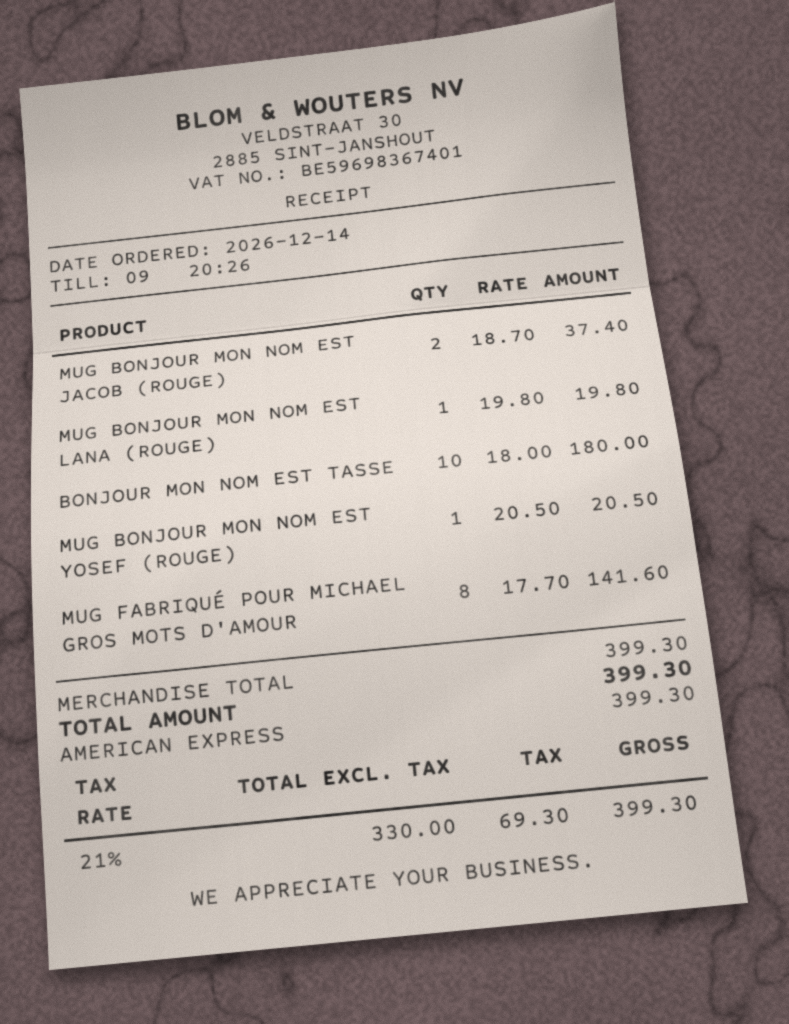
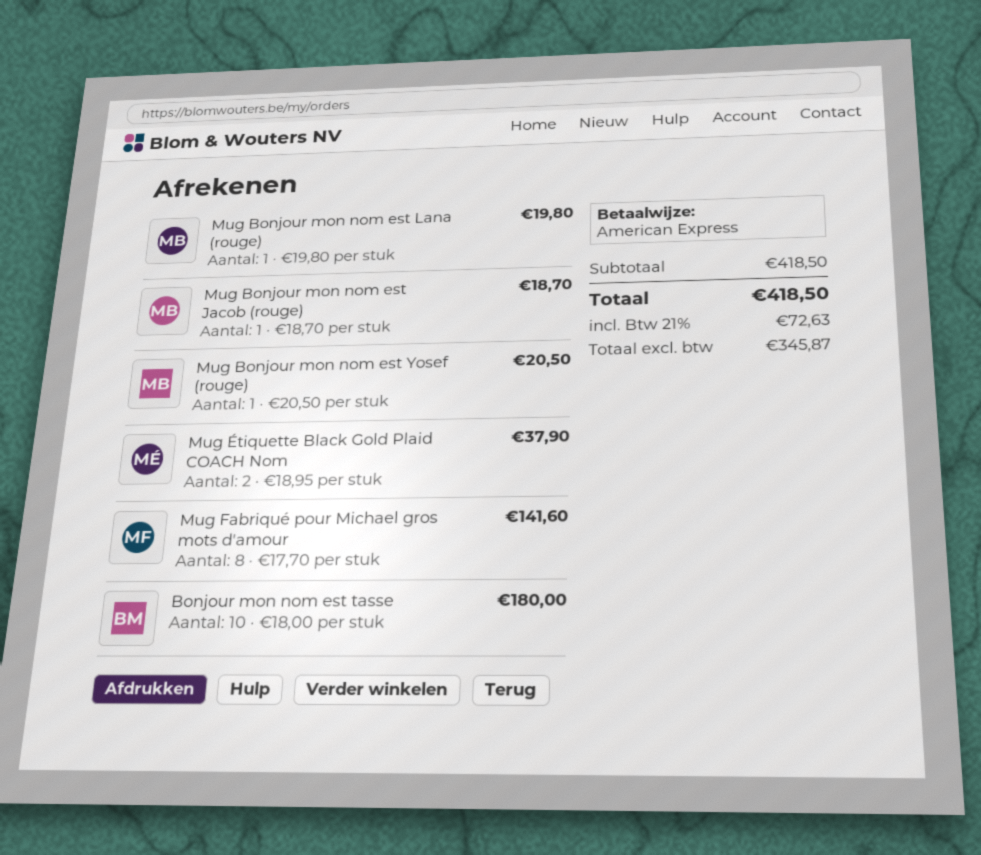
MUG BONJOUR MON NOM EST JACOB (ROUGE): 2 x 18.70 = 37.40 -> 1 x 18.70 = 18.70
Mug Étiquette Black Gold Plaid COACH Nom: none -> 2 x 18.95 = 37.90
subtotal: 399.30 -> 418.50
net: 330.00 -> 345.87
tax: 21% = 69.30 -> 21% = 72.63
total: 399.30 -> 418.50

